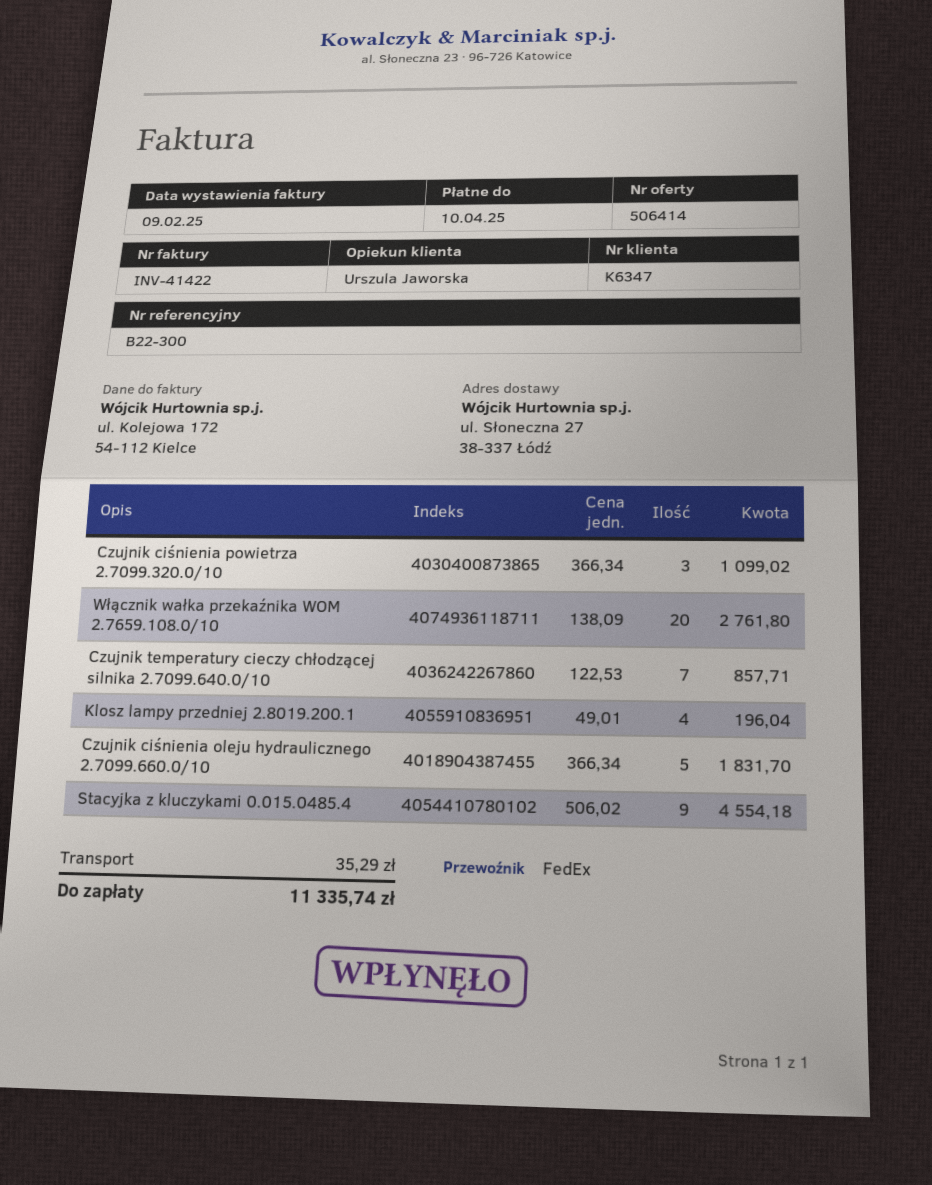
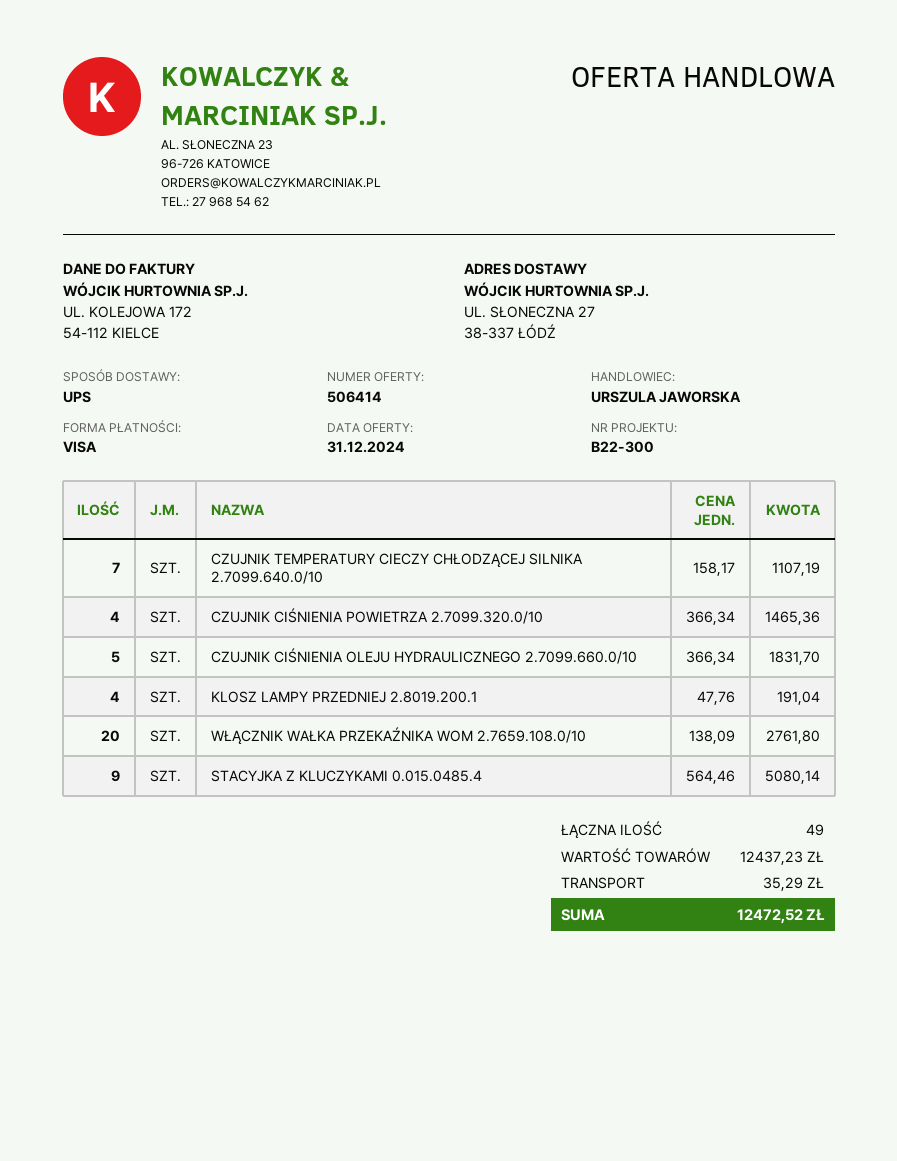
shipping method: FedEx -> UPS
Czujnik ciśnienia powietrza 2.7099.320.0/10: 3 x 366.34 = 1099.02 -> 4 x 366.34 = 1465.36
Czujnik temperatury cieczy chłodzącej silnika 2.7099.640.0/10: 7 x 122.53 = 857.71 -> 7 x 158.17 = 1107.19
Klosz lampy przedniej 2.8019.200.1: 4 x 49.01 = 196.04 -> 4 x 47.76 = 191.04
Stacyjka z kluczykami 0.015.0485.4: 9 x 506.02 = 4554.18 -> 9 x 564.46 = 5080.14
total: 11335.74 -> 12472.52

